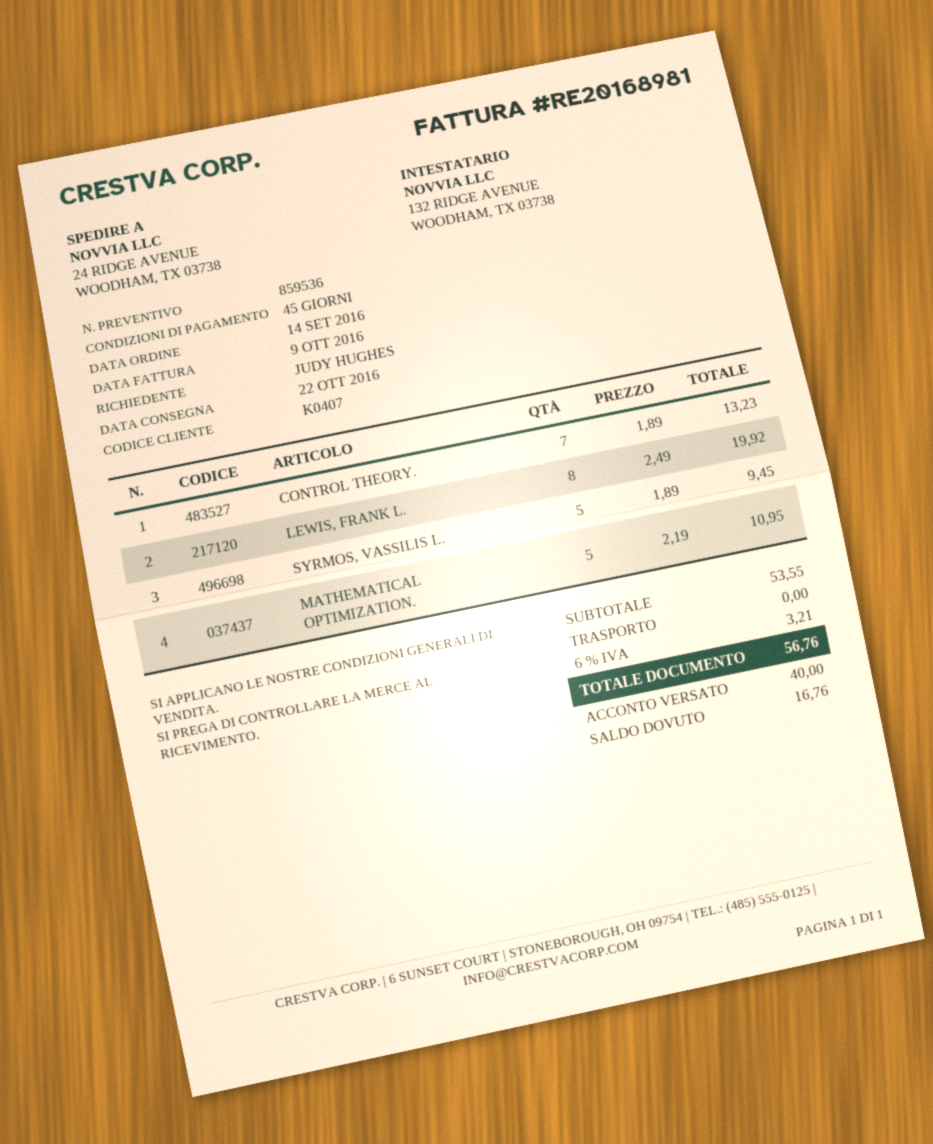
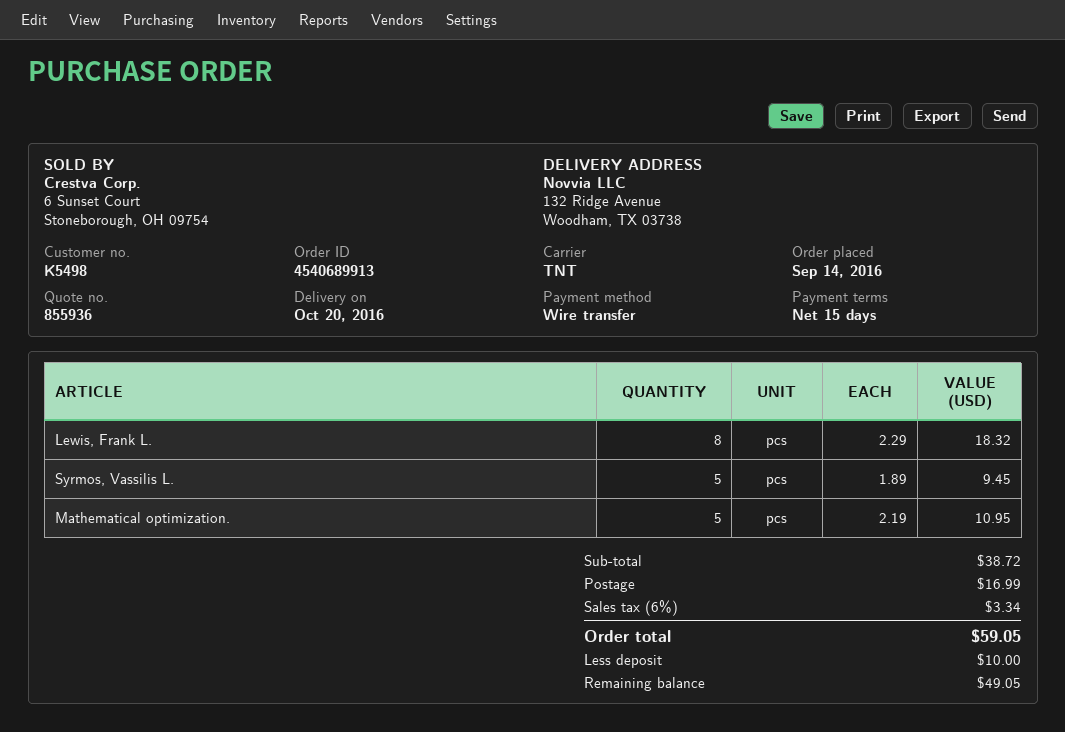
quote number: 859536 -> 855936
delivery date: 2016-10-22 -> 2016-10-20
payment terms: 45 days -> 15 days
customer number: K0407 -> K5498
ship to: 24 RIDGE AVENUE, WOODHAM, TX 03738 -> 132 Ridge Avenue, Woodham, TX 03738
CONTROL THEORY.: 7 x 1.89 = 13.23 -> none
LEWIS, FRANK L.: 8 x 2.49 = 19.92 -> 8 x 2.29 = 18.32
subtotal: 53.55 -> 38.72
shipping: 0.00 -> 16.99
tax: 6% = 3.21 -> 6% = 3.34
total: 56.76 -> 59.05
deposit: 40.00 -> 10.00
balance: 16.76 -> 49.05

